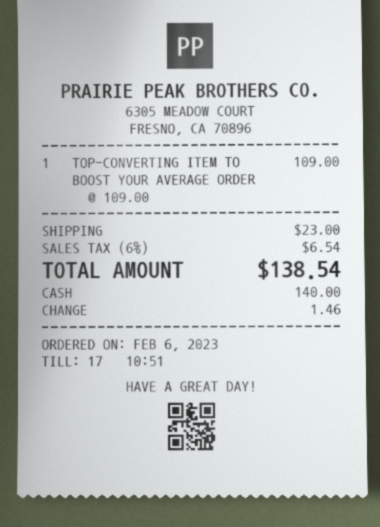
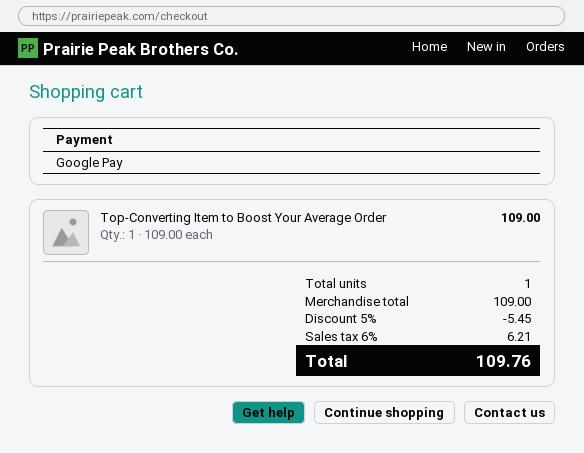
payment method: cash -> Google Pay
discount: none -> 5% = 5.45
shipping: 23.00 -> none
tax: 6% = 6.54 -> 6% = 6.21
total: 138.54 -> 109.76

